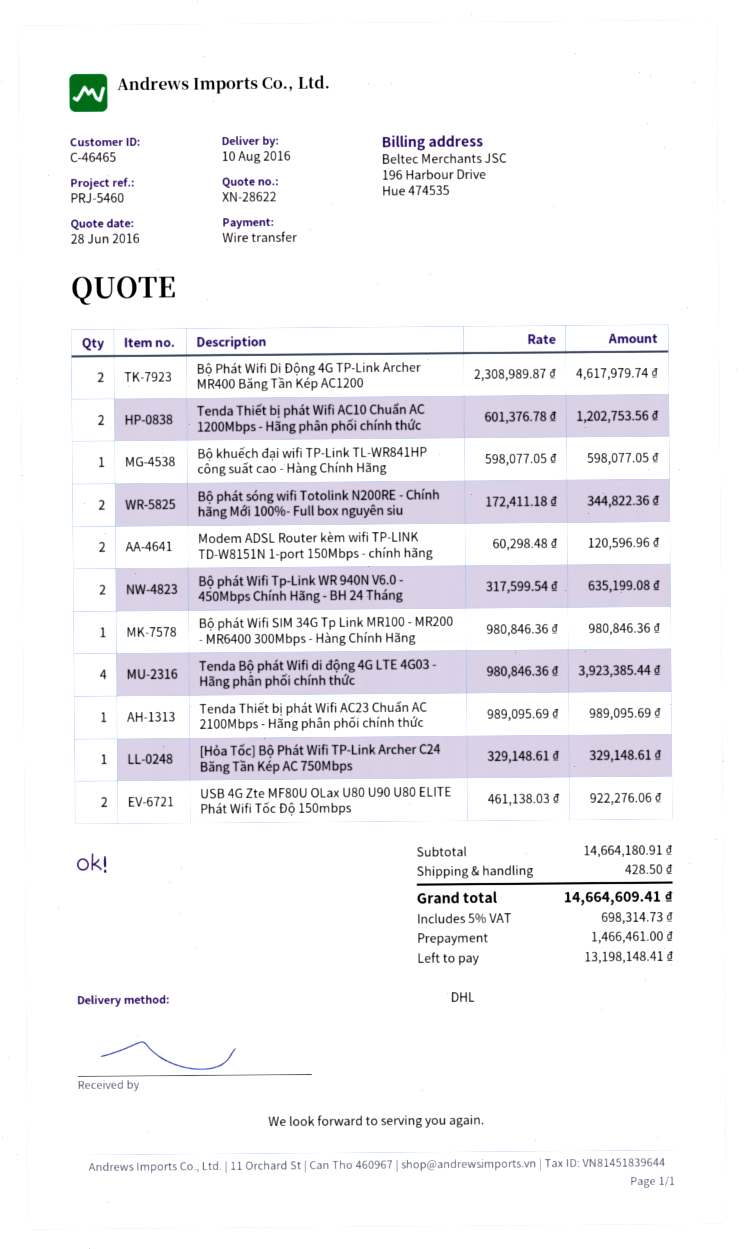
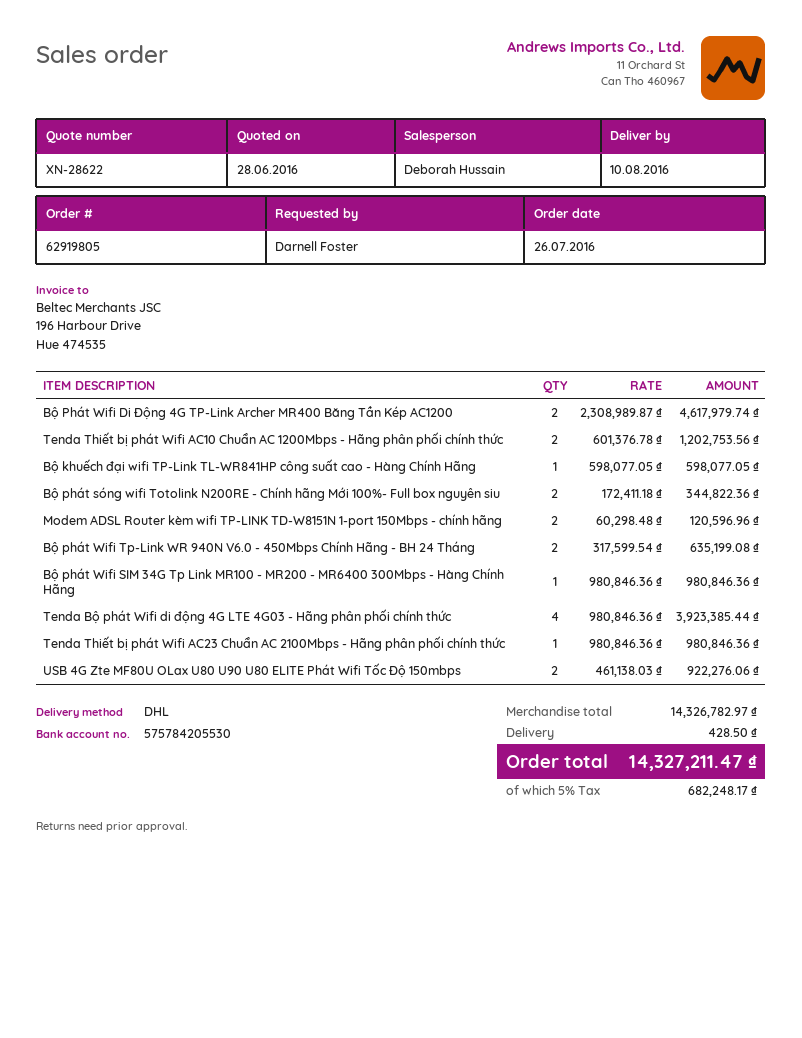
Tenda Thiết bị phát Wifi AC23 Chuẩn AC 2100Mbps - Hãng phân phối chính thức: 1 x 989095.69 = 989095.69 -> 1 x 980846.36 = 980846.36
[Hỏa Tốc] Bộ Phát Wifi TP-Link Archer C24 Băng Tần Kép AC 750Mbps: 1 x 329148.61 = 329148.61 -> none
subtotal: 14664180.91 -> 14326782.97
tax: 5% = 698314.73 -> 5% = 682248.17
total: 14664609.41 -> 14327211.47

